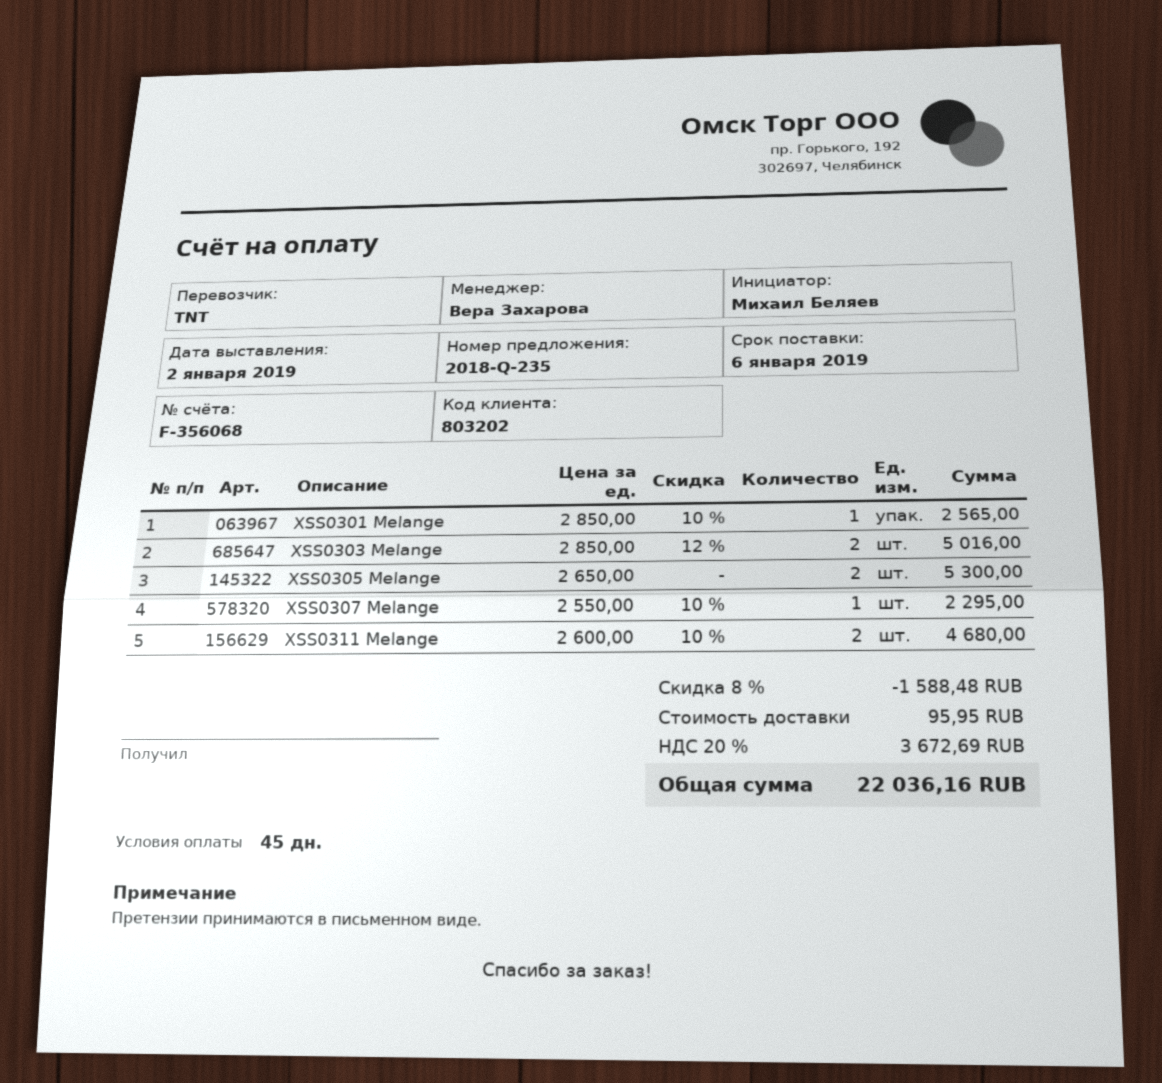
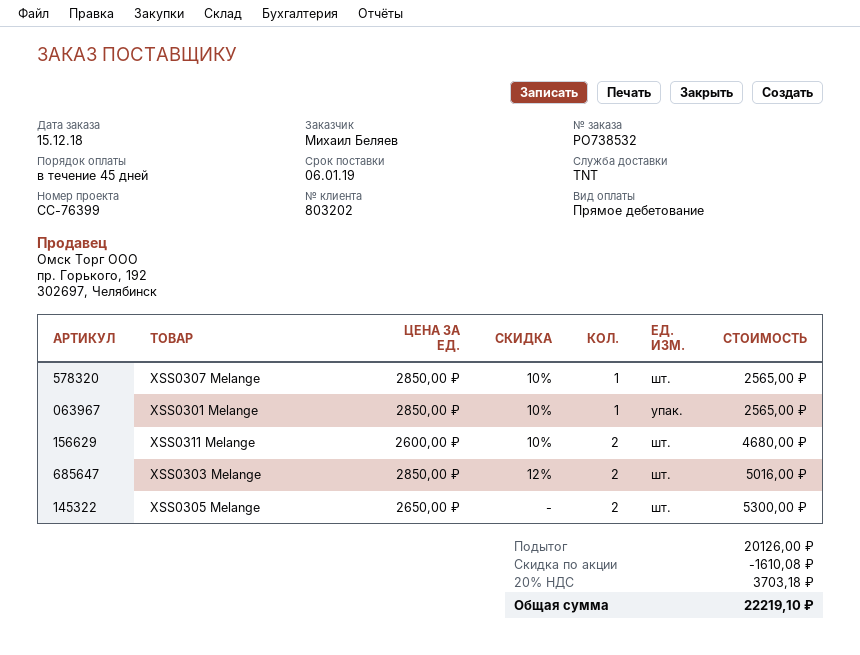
XSS0307 Melange: 1 x 2550.00 - 10% = 2295.00 -> 1 x 2850.00 - 10% = 2565.00
discount: 1588.48 -> 1610.08
shipping: 95.95 -> none
tax: 20% = 3672.69 -> 20% = 3703.18
total: 22036.16 -> 22219.10

